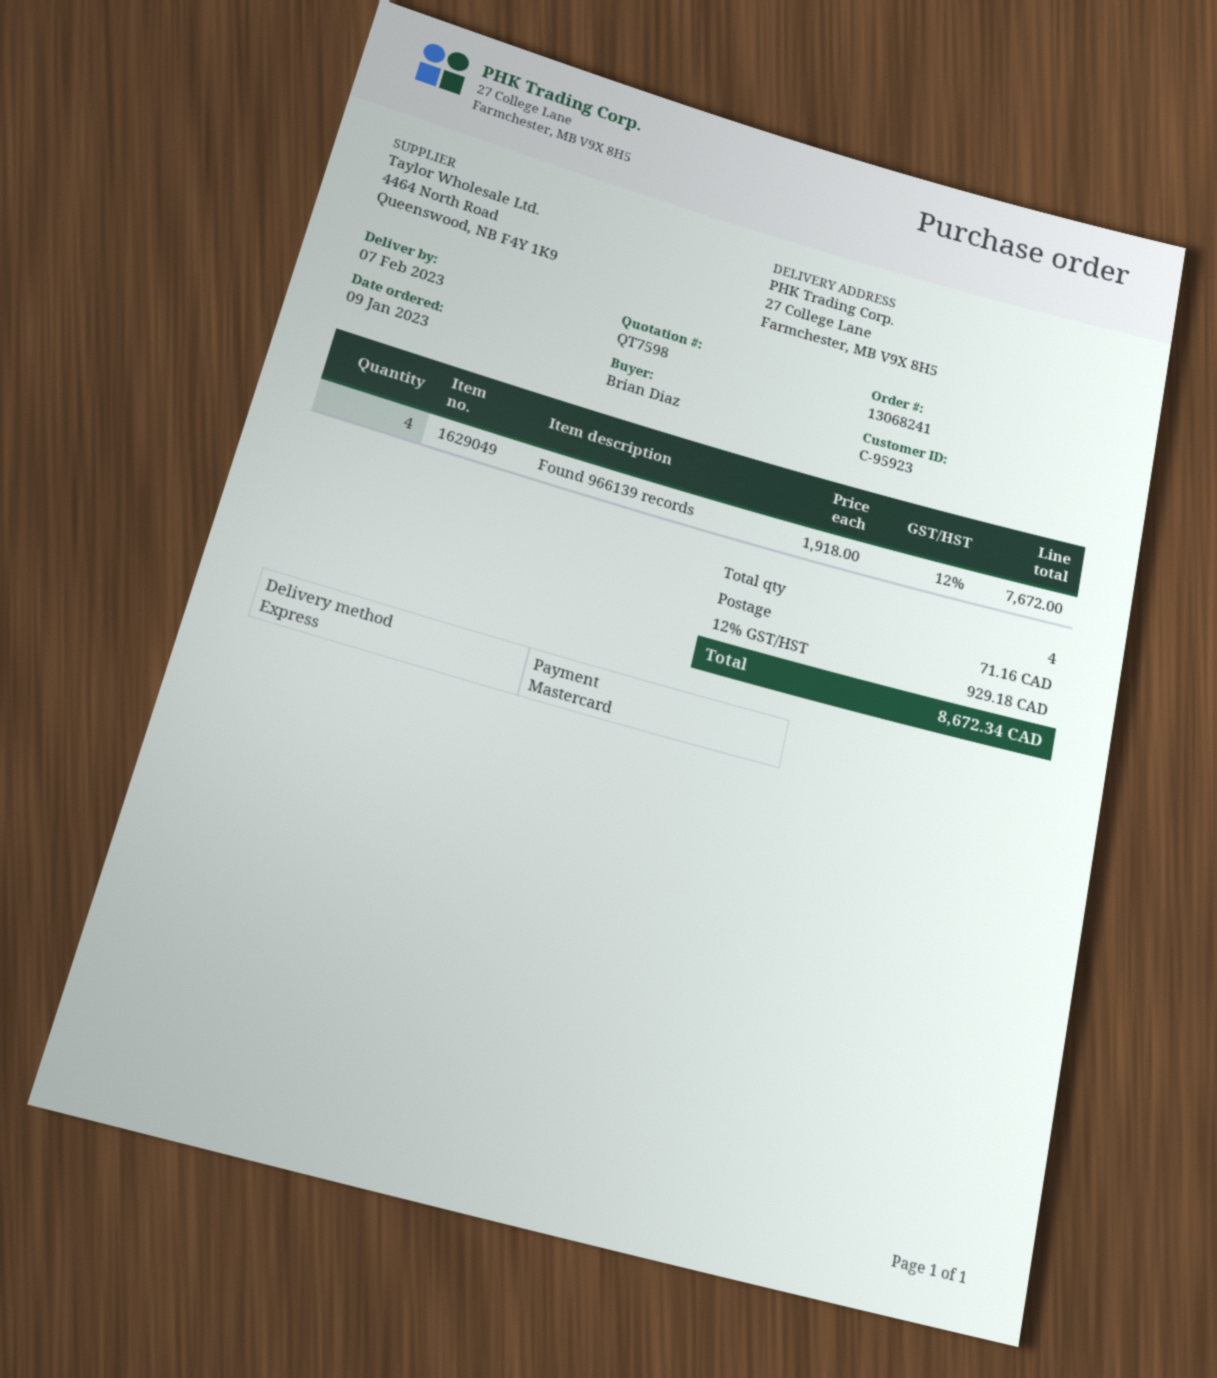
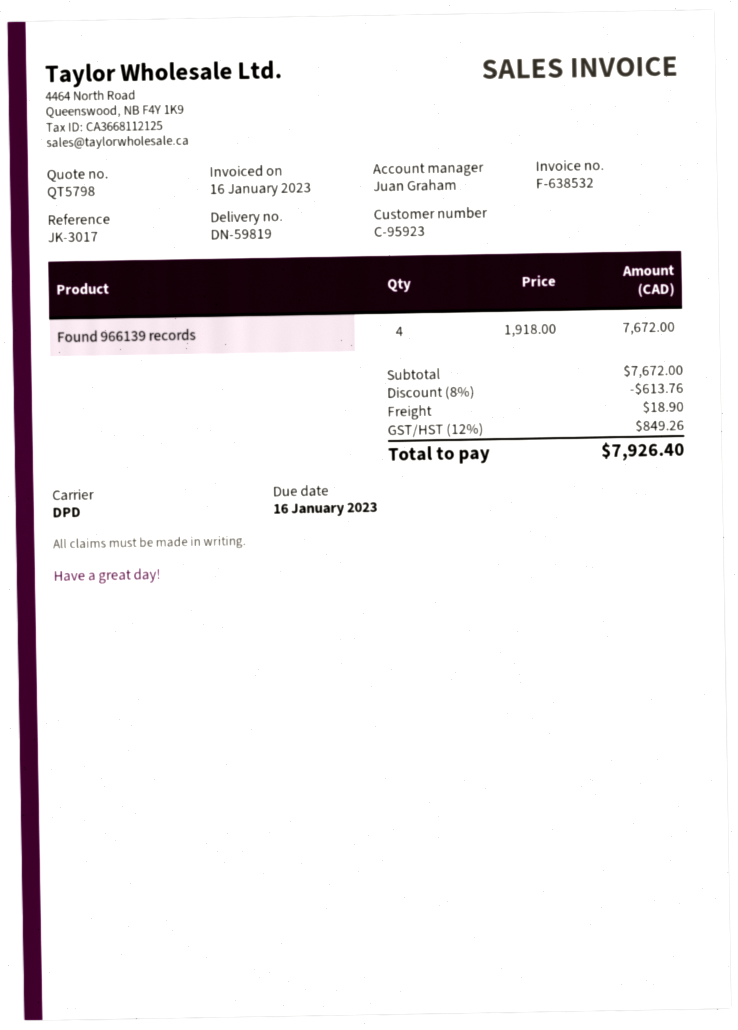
quote number: QT7598 -> QT5798
shipping method: express -> DPD
discount: none -> 8% = 613.76
shipping: 71.16 -> 18.90
tax: 12% = 929.18 -> 12% = 849.26
total: 8672.34 -> 7926.40

